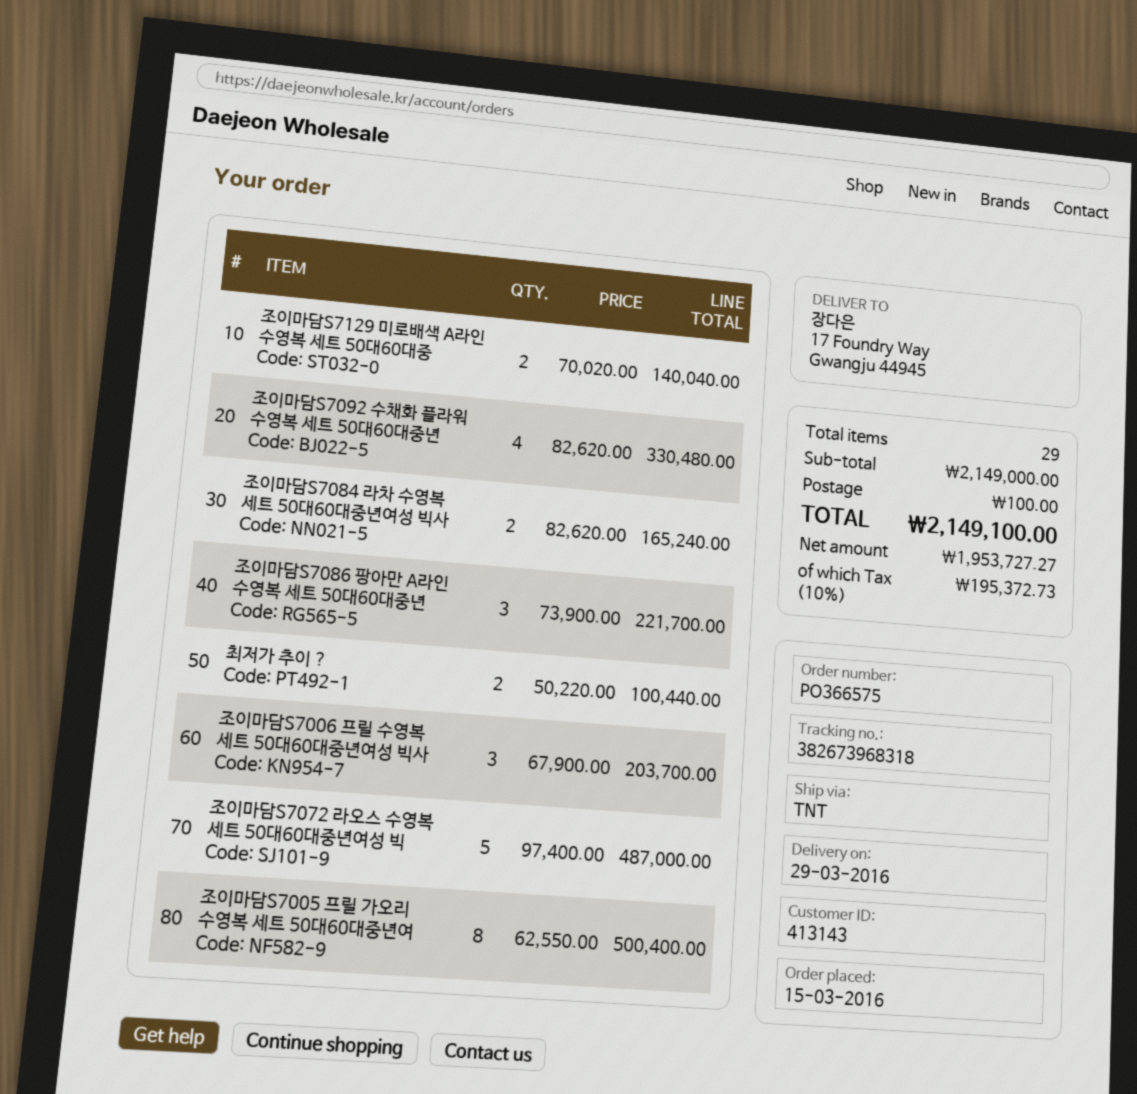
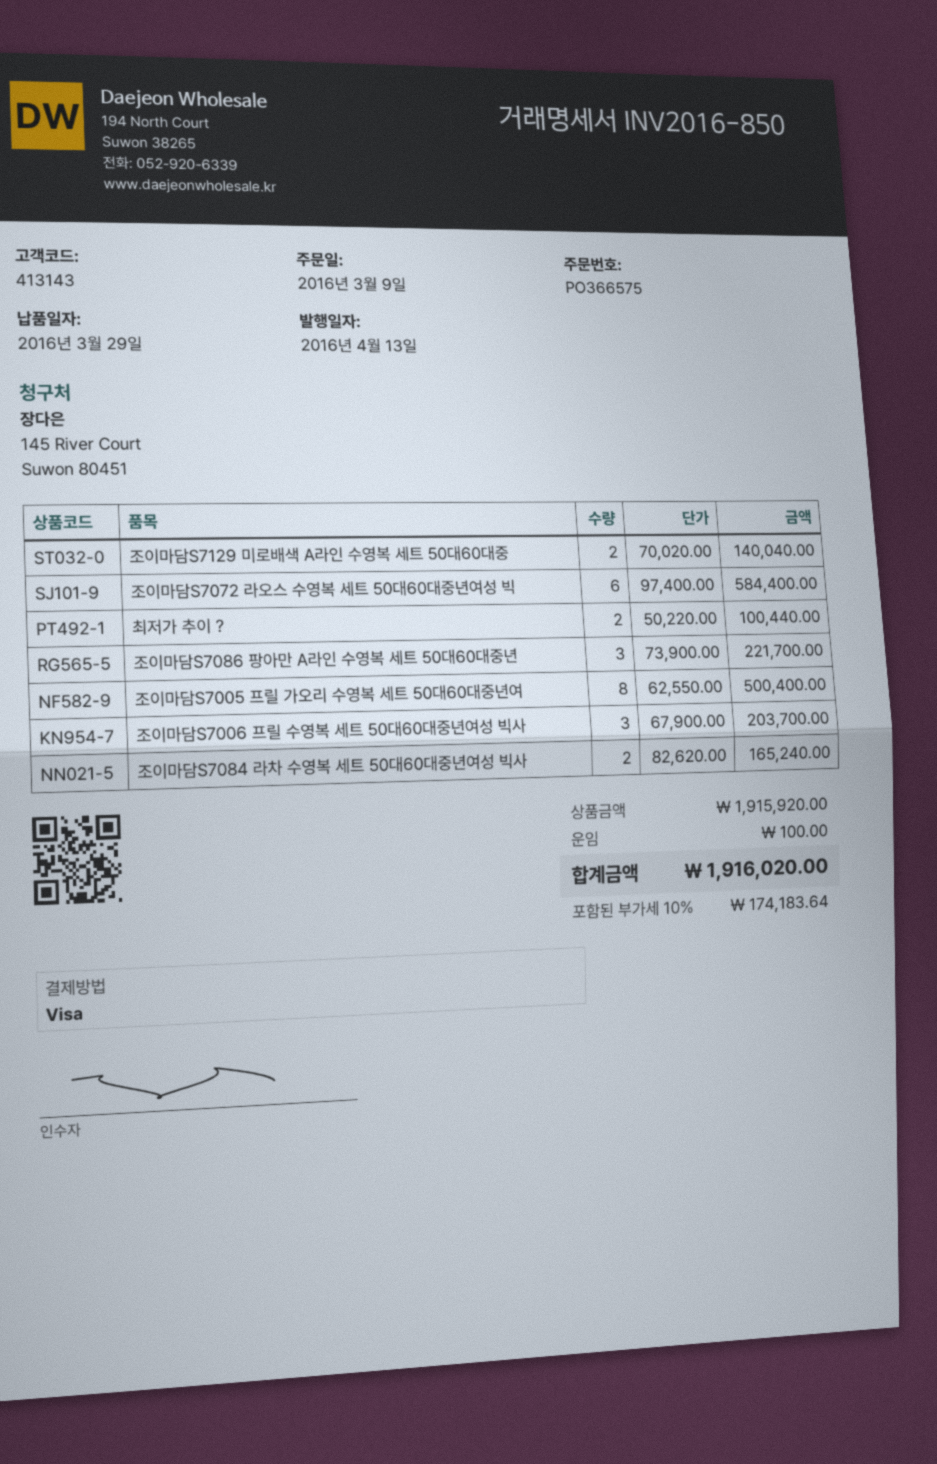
order date: 2016-03-15 -> 2016-03-09
조이마담S7092 수채화 플라워 수영복 세트 50대60대중년: 4 x 82620.00 = 330480.00 -> none
조이마담S7072 라오스 수영복 세트 50대60대중년여성 빅: 5 x 97400.00 = 487000.00 -> 6 x 97400.00 = 584400.00
subtotal: 2149000.00 -> 1915920.00
tax: 10% = 195372.73 -> 10% = 174183.64
total: 2149100.00 -> 1916020.00

